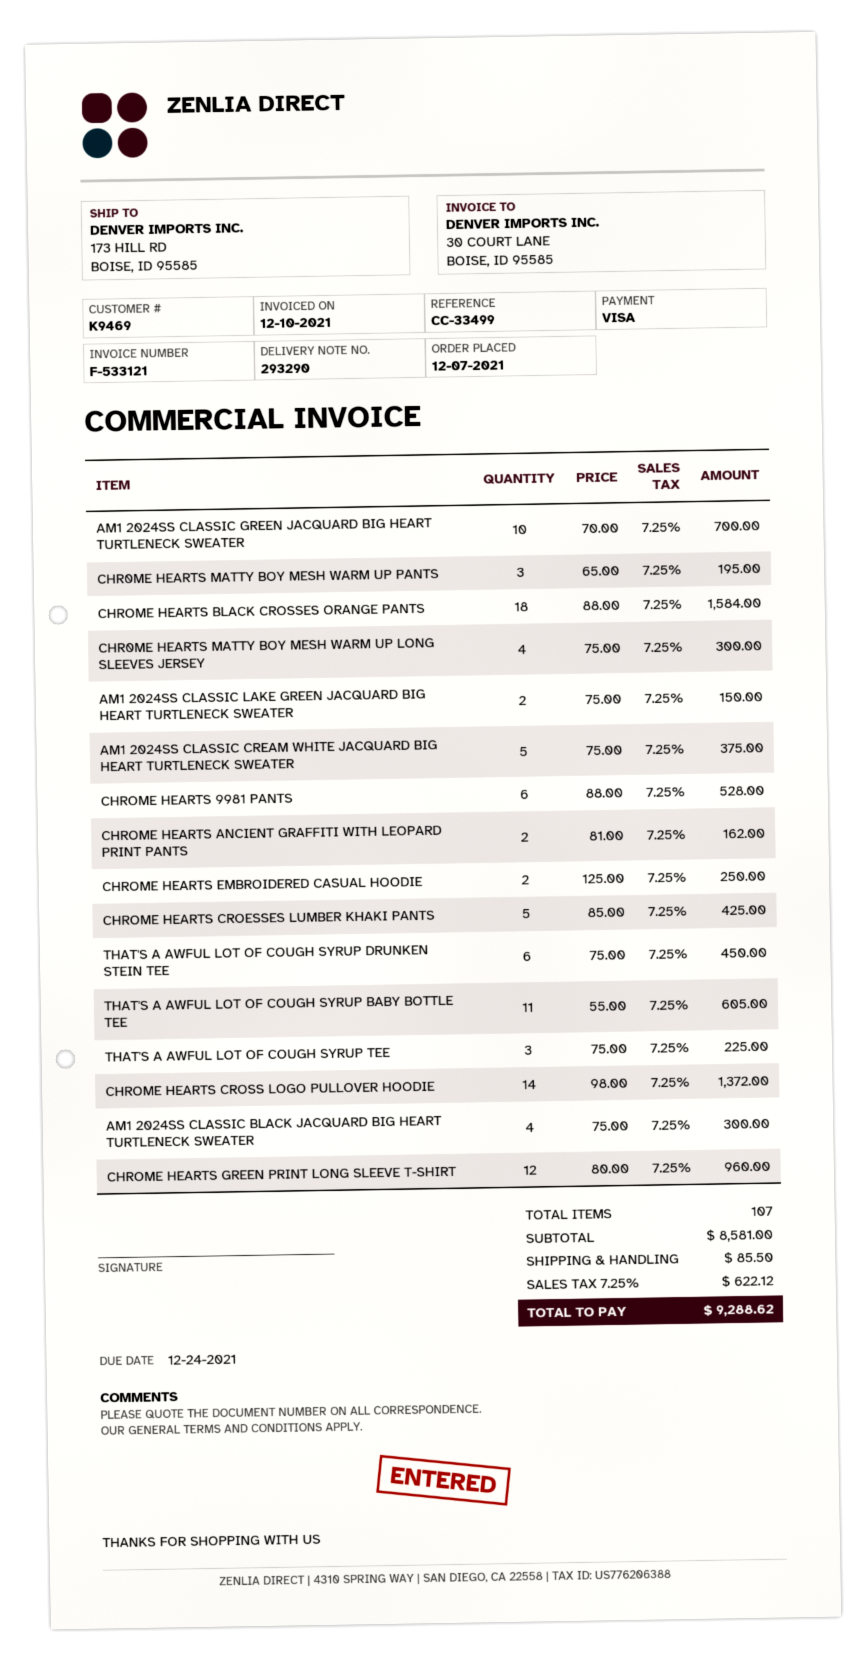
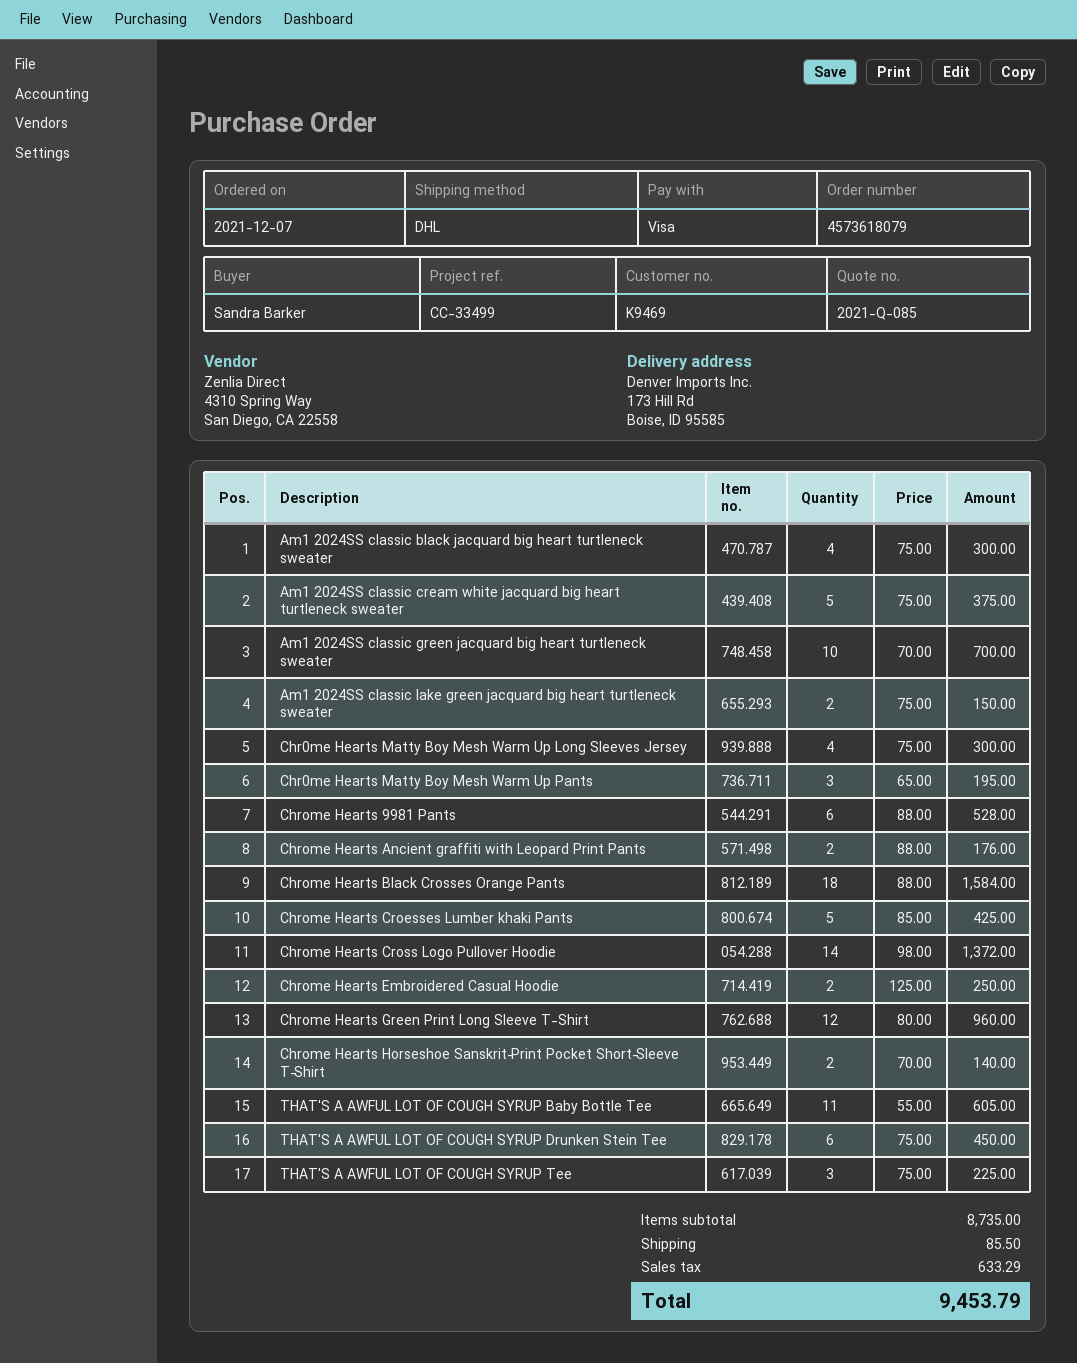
CHROME HEARTS ANCIENT GRAFFITI WITH LEOPARD PRINT PANTS: 2 x 81.00 = 162.00 -> 2 x 88.00 = 176.00
Chrome Hearts Horseshoe Sanskrit‑Print Pocket Short‑Sleeve T‑Shirt: none -> 2 x 70.00 = 140.00
subtotal: 8581.00 -> 8735.00
tax: 622.12 -> 633.29
total: 9288.62 -> 9453.79

